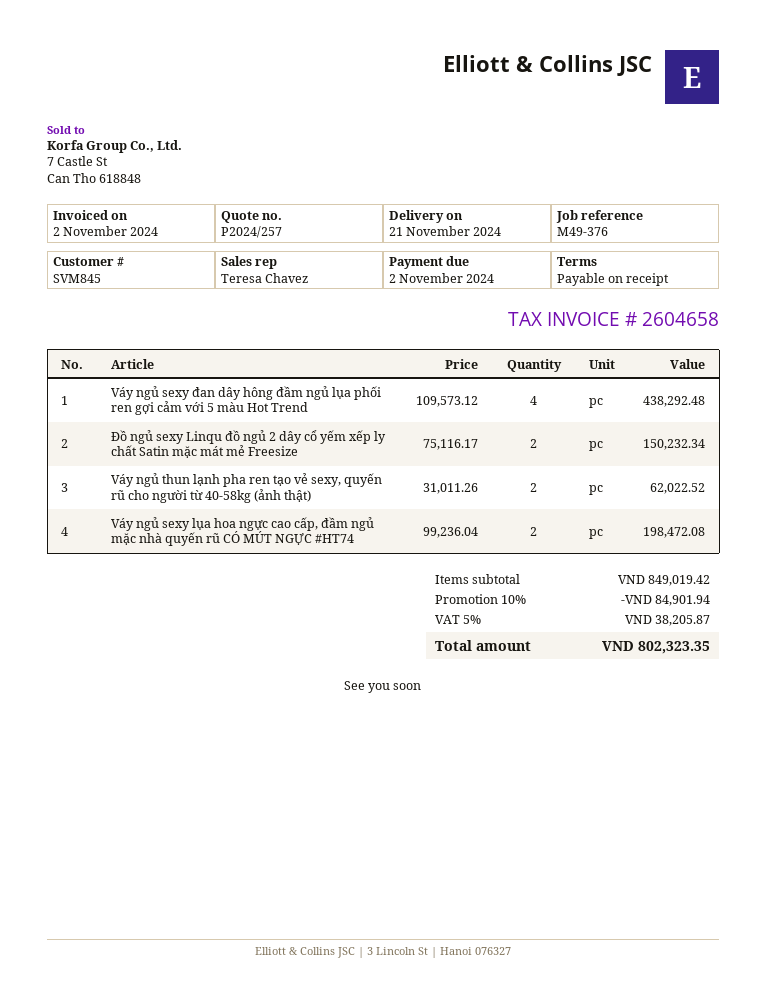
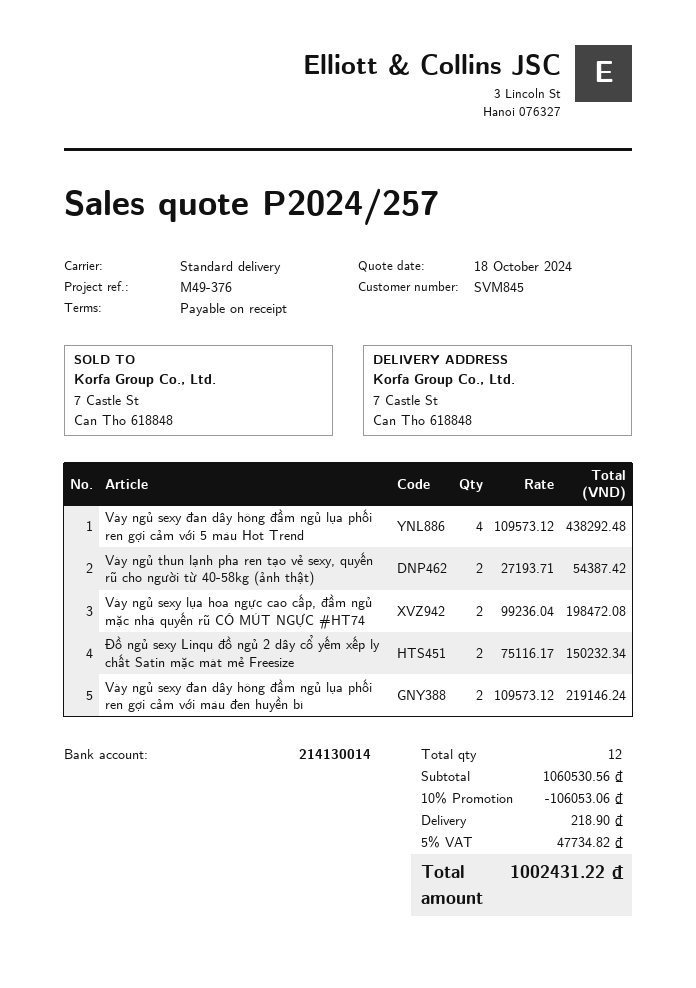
Váy ngủ thun lạnh pha ren tạo vẻ sexy, quyến rũ cho người từ 40-58kg (ảnh thật): 2 x 31011.26 = 62022.52 -> 2 x 27193.71 = 54387.42
Váy ngủ sexy đan dây hông đầm ngủ lụa phối ren gợi cảm với màu đen huyền bí: none -> 2 x 109573.12 = 219146.24
subtotal: 849019.42 -> 1060530.56
discount: 10% = 84901.94 -> 10% = 106053.06
shipping: none -> 218.90
tax: 5% = 38205.87 -> 5% = 47734.82
total: 802323.35 -> 1002431.22

